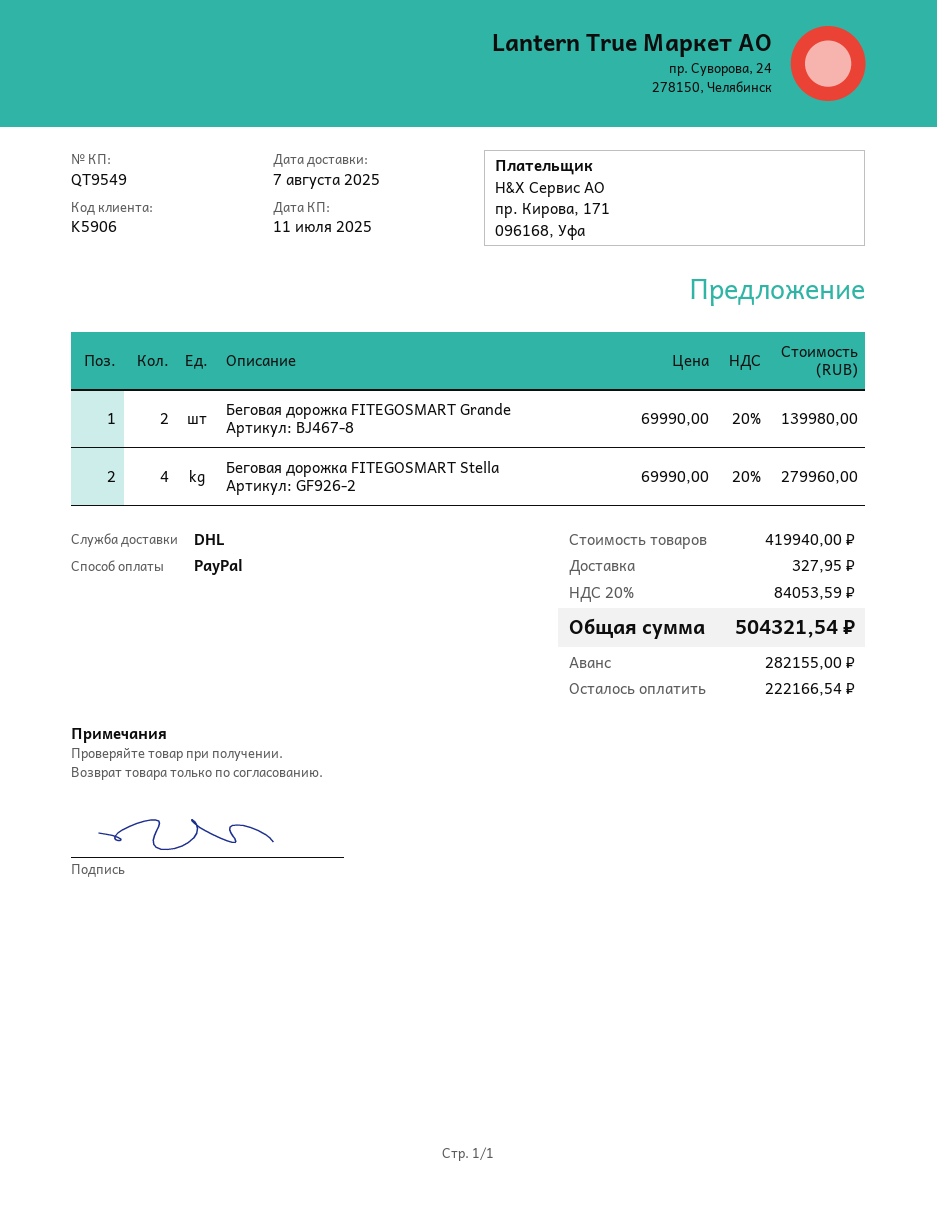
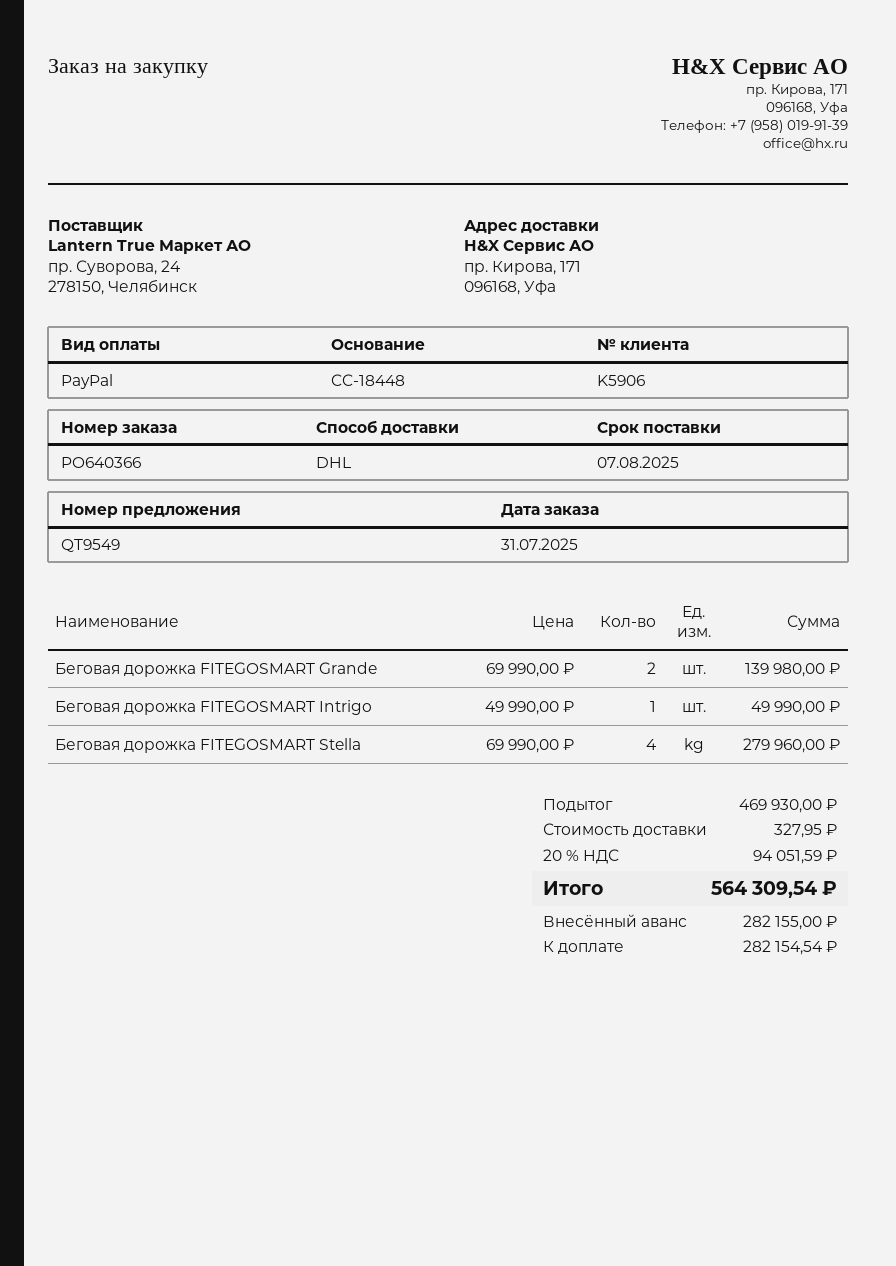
Беговая дорожка FITEGOSMART Intrigo: none -> 1 x 49990.00 = 49990.00
subtotal: 419940.00 -> 469930.00
tax: 20% = 84053.59 -> 20% = 94051.59
total: 504321.54 -> 564309.54
balance: 222166.54 -> 282154.54

